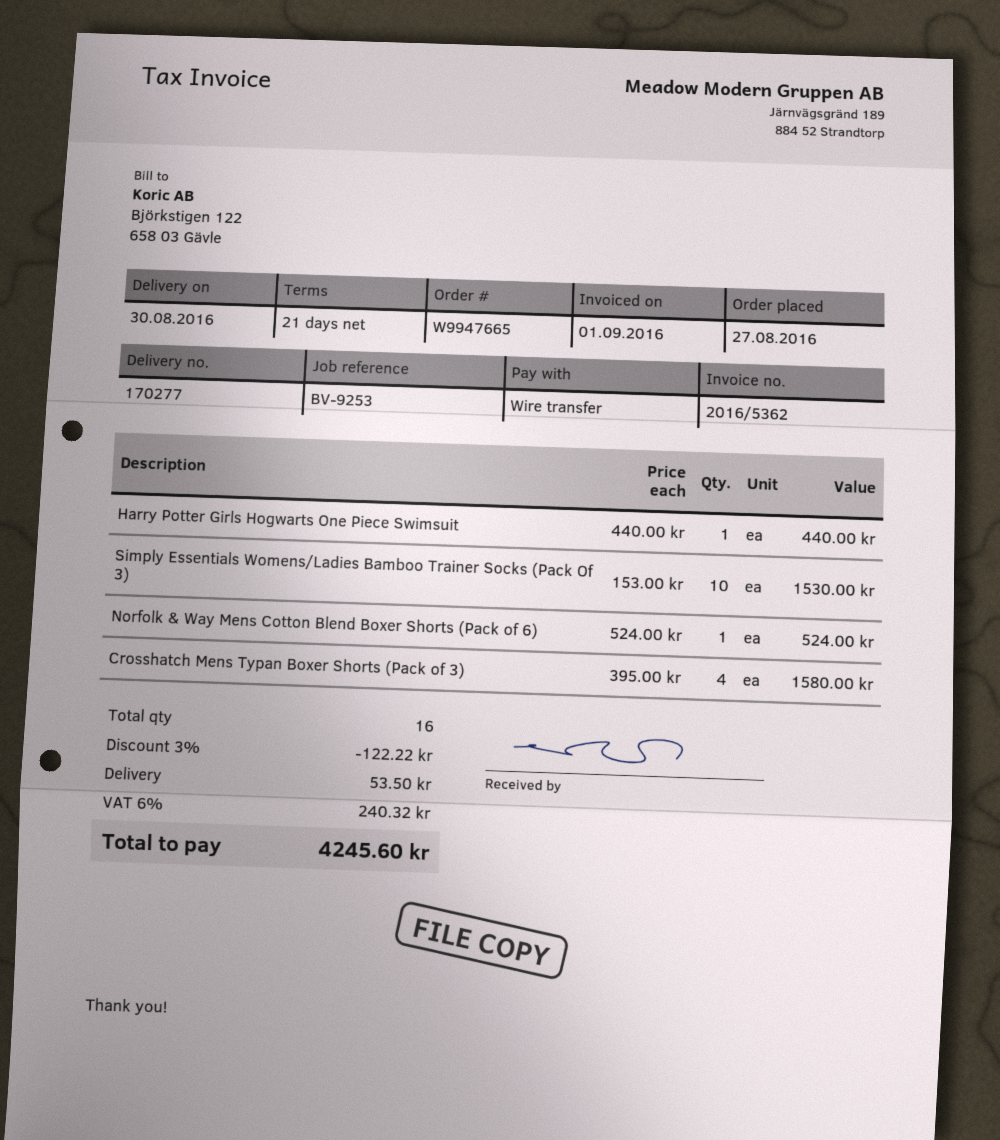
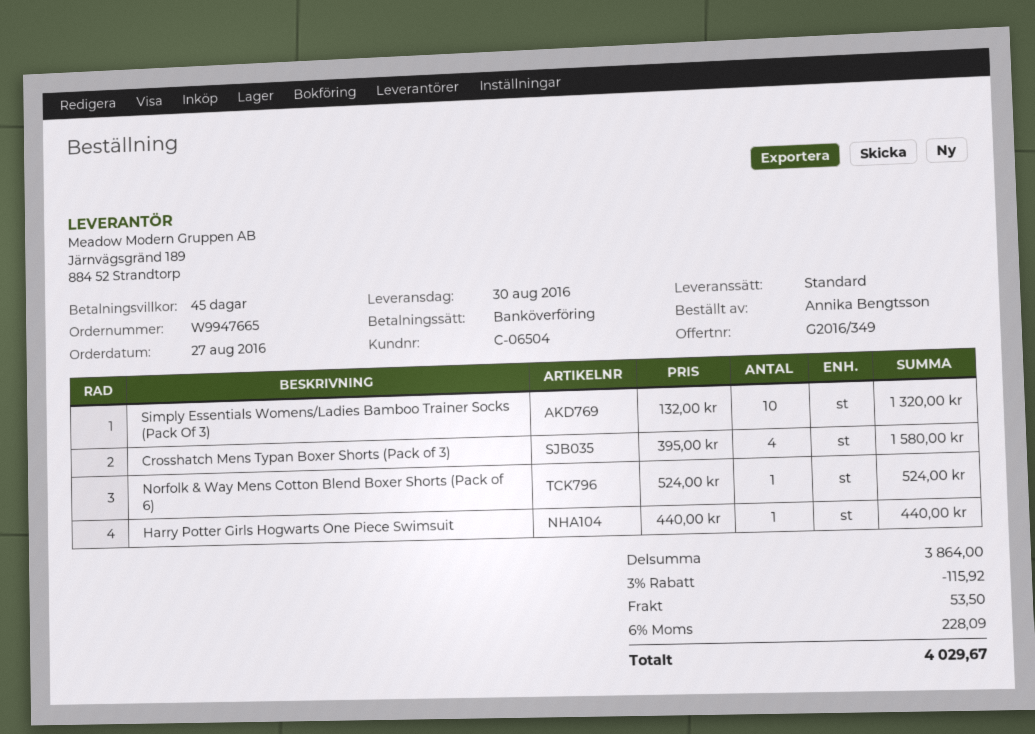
payment terms: 21 days -> 45 days
Simply Essentials Womens/Ladies Bamboo Trainer Socks (Pack Of 3): 10 x 153.00 = 1530.00 -> 10 x 132.00 = 1320.00
discount: 3% = 122.22 -> 3% = 115.92
tax: 6% = 240.32 -> 6% = 228.09
total: 4245.60 -> 4029.67

